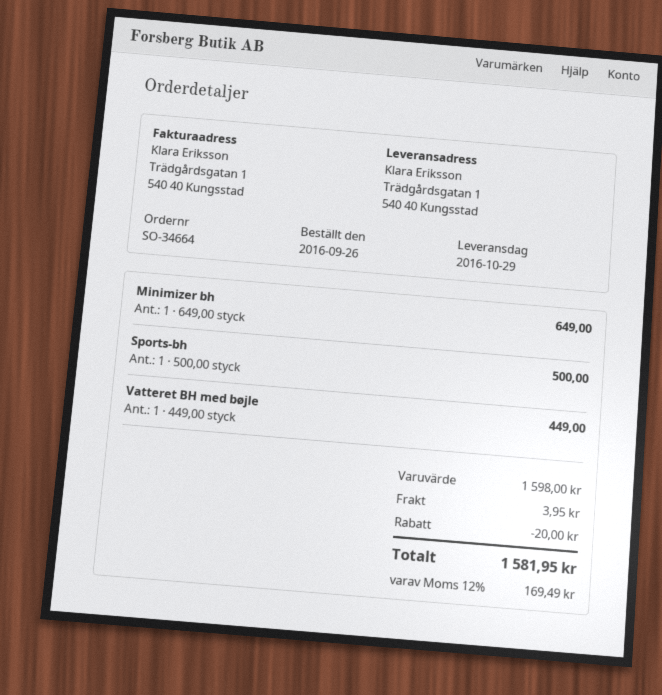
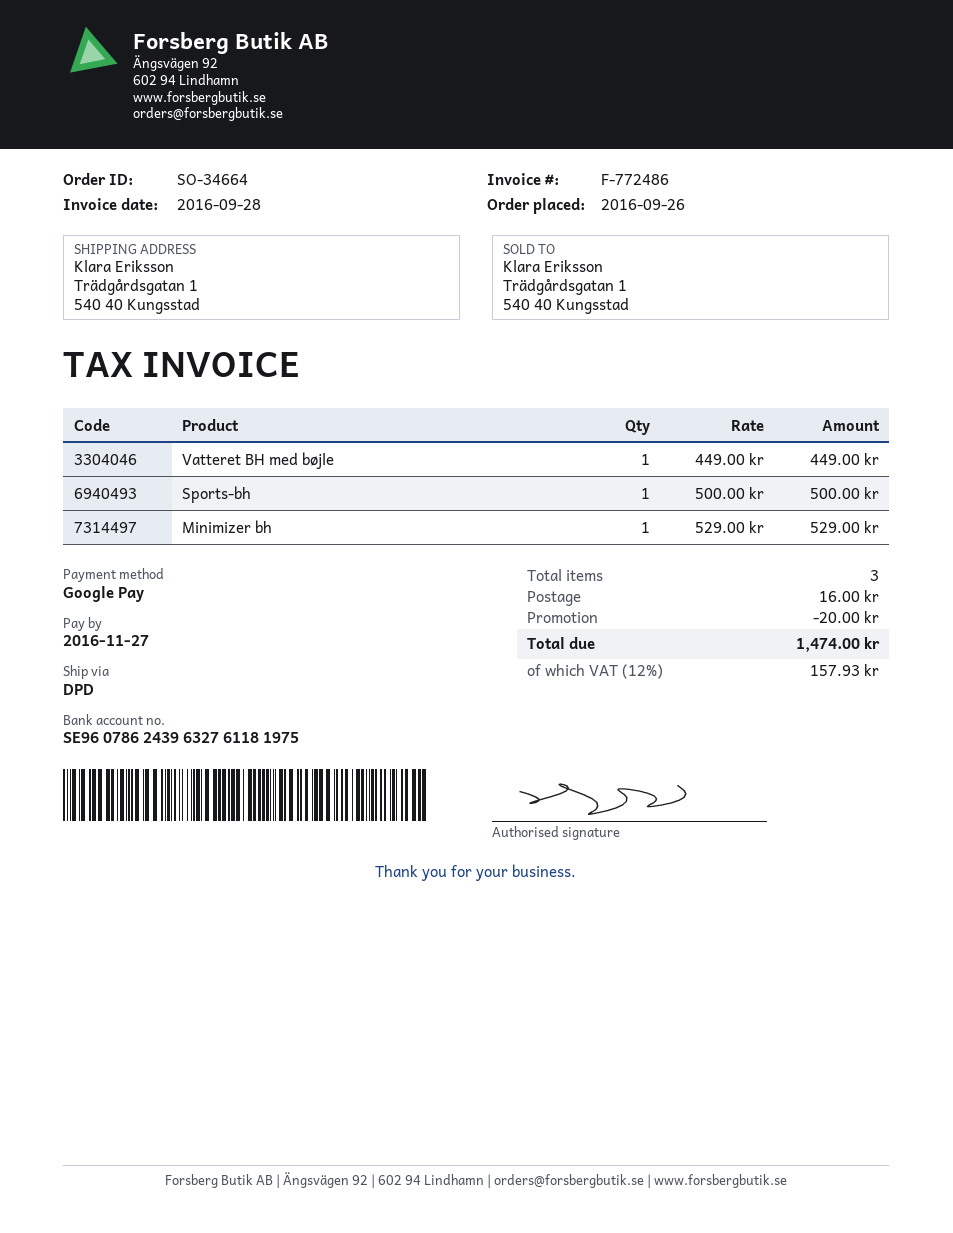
Minimizer bh: 1 x 649.00 = 649.00 -> 1 x 529.00 = 529.00
shipping: 3.95 -> 16.00
tax: 12% = 169.49 -> 12% = 157.93
total: 1581.95 -> 1474.00

